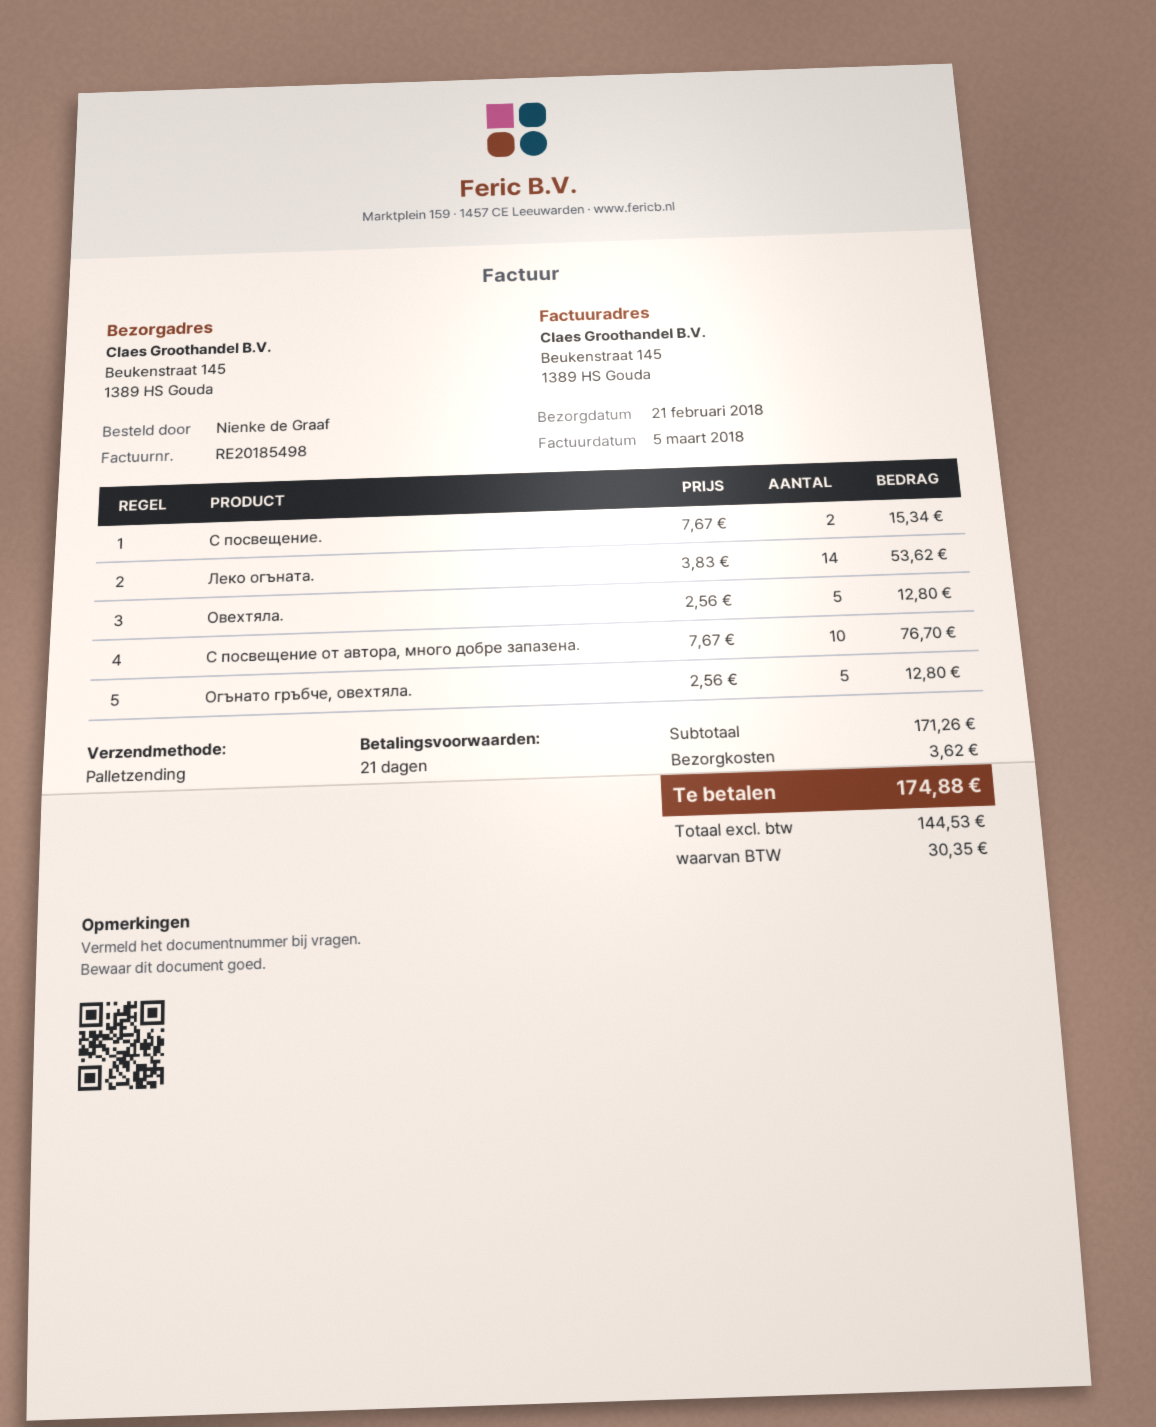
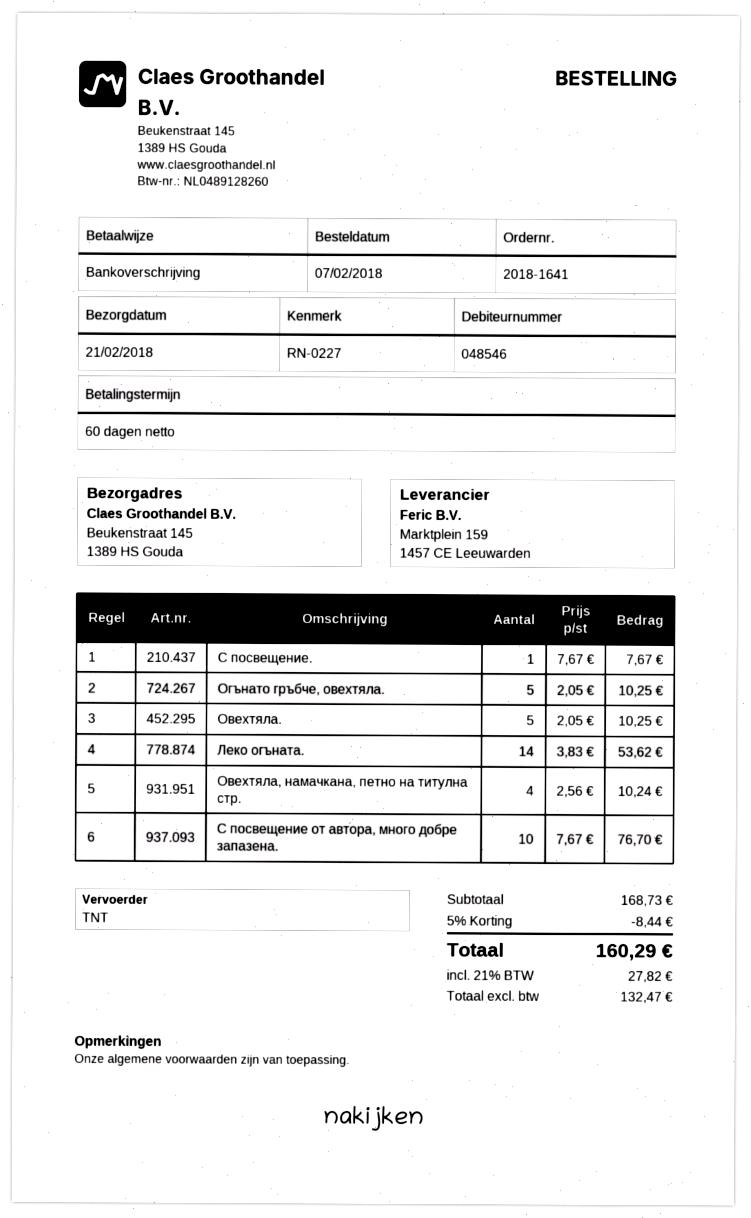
payment terms: 21 days -> 60 days
shipping method: pallet freight -> TNT
С посвещение.: 2 x 7.67 = 15.34 -> 1 x 7.67 = 7.67
Овехтяла.: 5 x 2.56 = 12.80 -> 5 x 2.05 = 10.25
Огънато гръбче, овехтяла.: 5 x 2.56 = 12.80 -> 5 x 2.05 = 10.25
Овехтяла, намачкана, петно на титулна стр.: none -> 4 x 2.56 = 10.24
subtotal: 171.26 -> 168.73
discount: none -> 5% = 8.44
shipping: 3.62 -> none
net: 144.53 -> 132.47
tax: 30.35 -> 27.82
total: 174.88 -> 160.29

